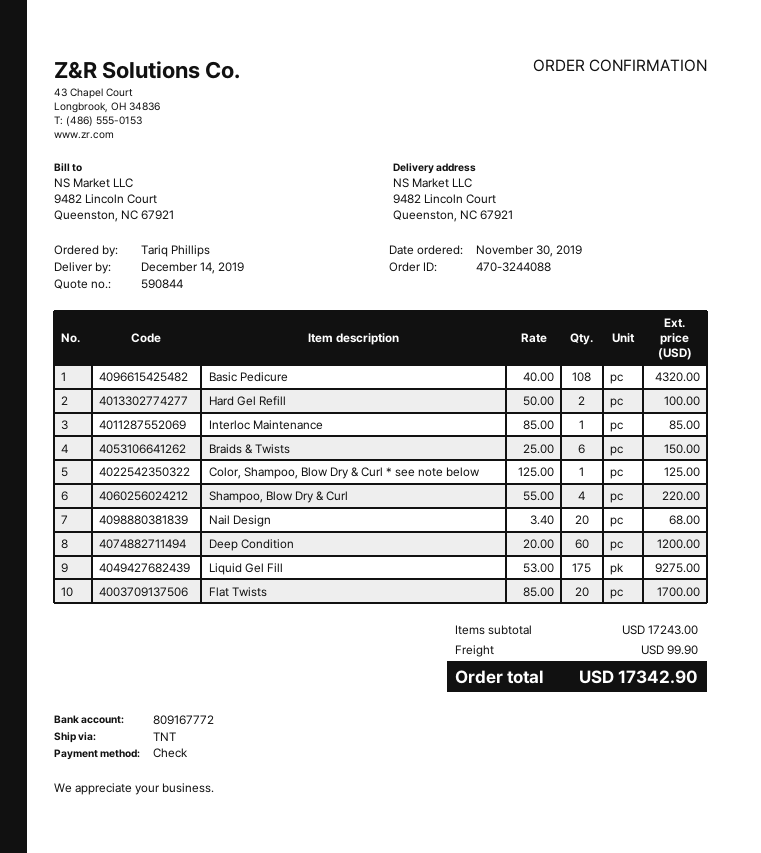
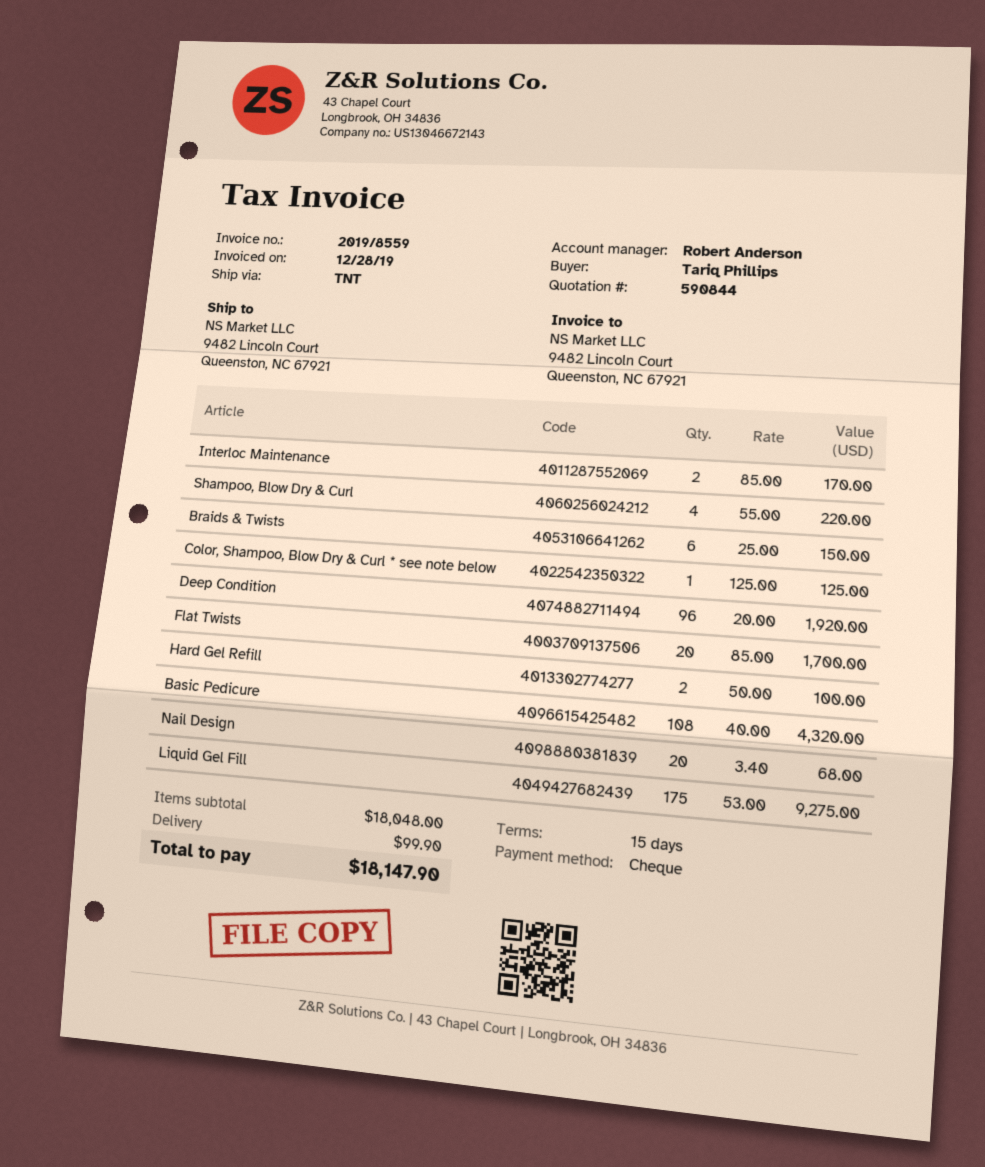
Interloc Maintenance: 1 x 85.00 = 85.00 -> 2 x 85.00 = 170.00
Deep Condition: 60 x 20.00 = 1200.00 -> 96 x 20.00 = 1920.00
subtotal: 17243.00 -> 18048.00
total: 17342.90 -> 18147.90

